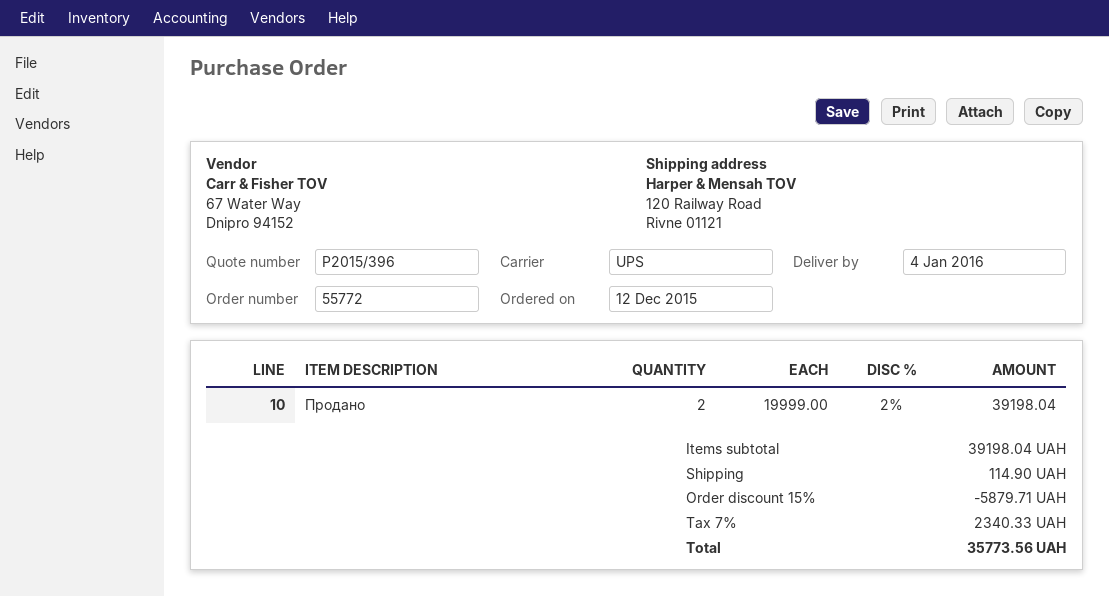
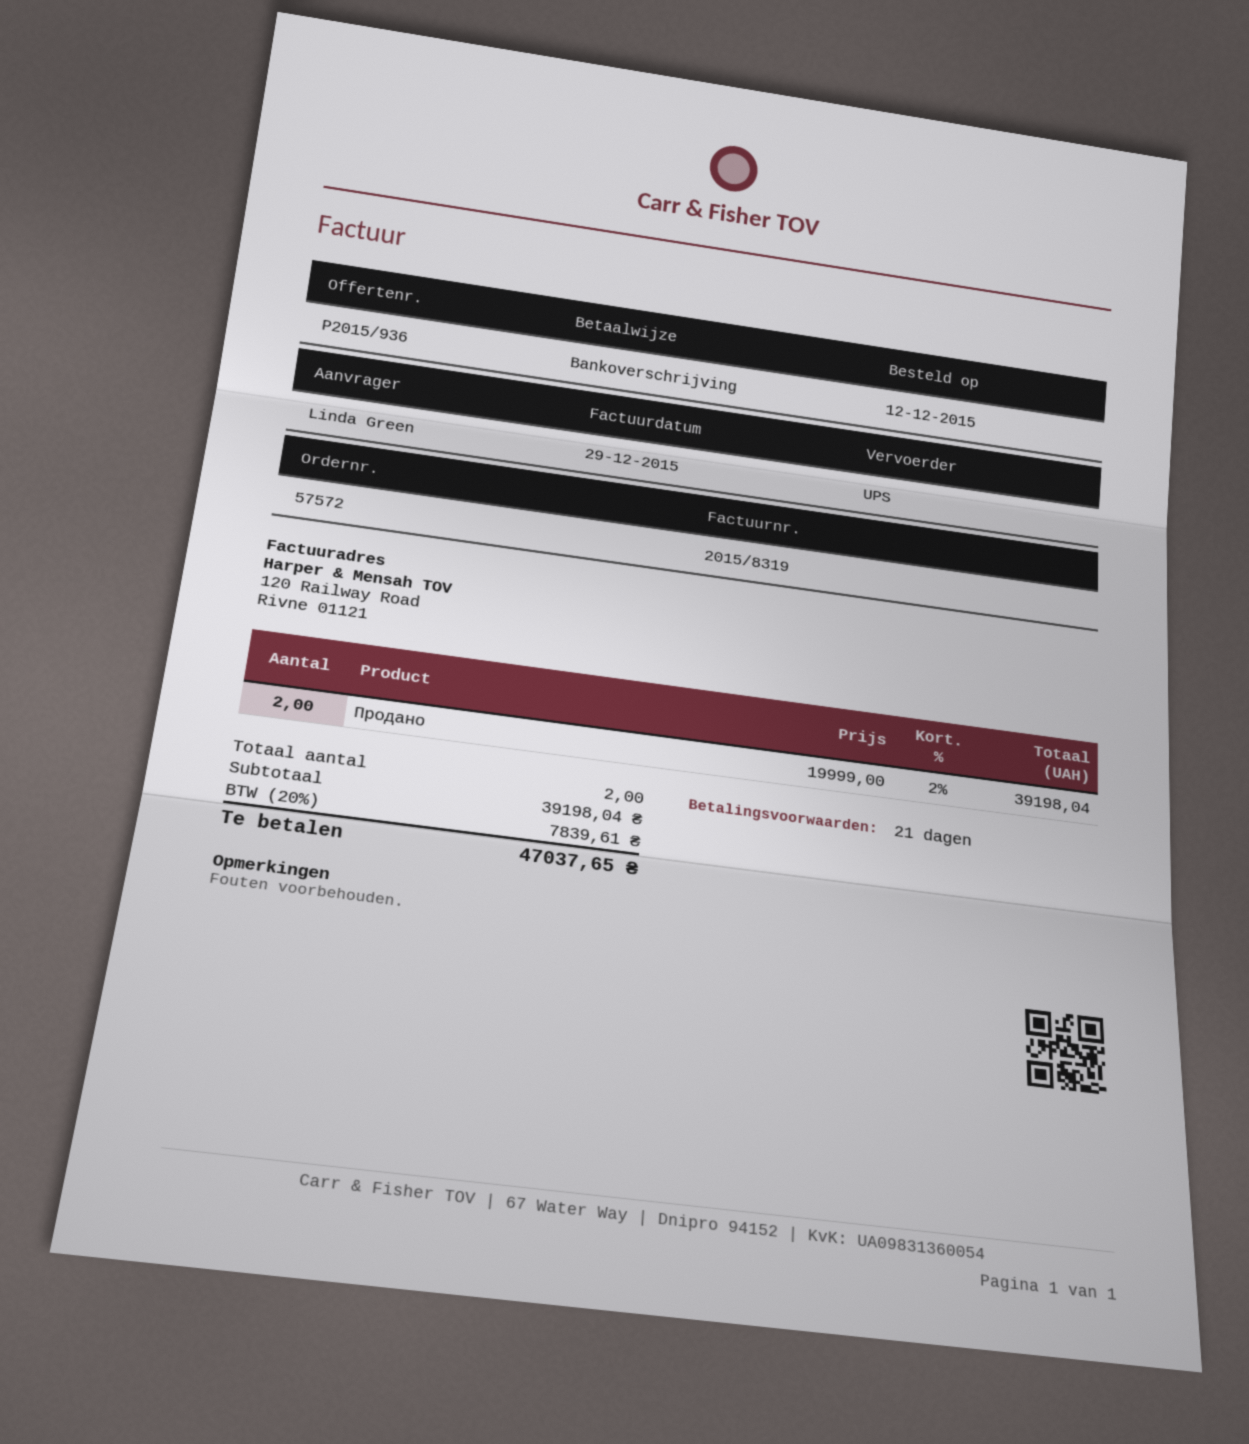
quote number: P2015/396 -> P2015/936
order number: 55772 -> 57572
discount: 15% = 5879.71 -> none
shipping: 114.90 -> none
tax: 7% = 2340.33 -> 20% = 7839.61
total: 35773.56 -> 47037.65

